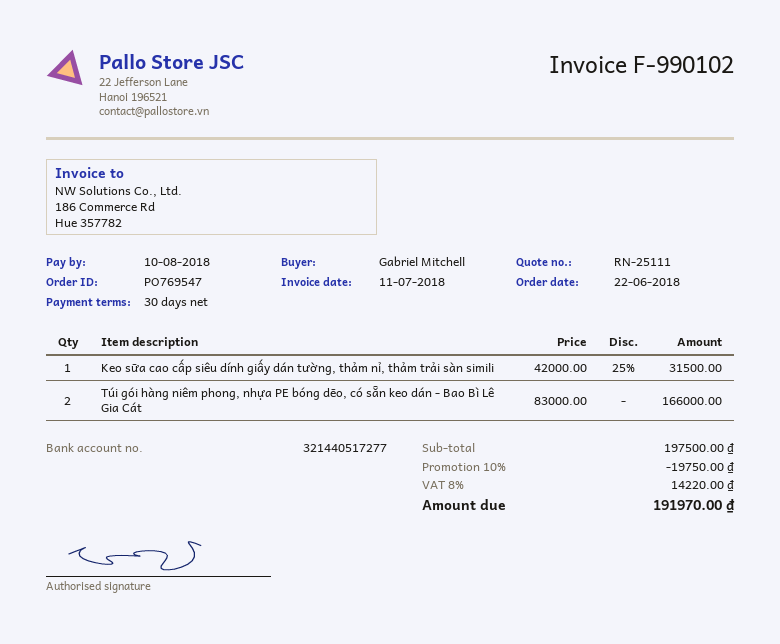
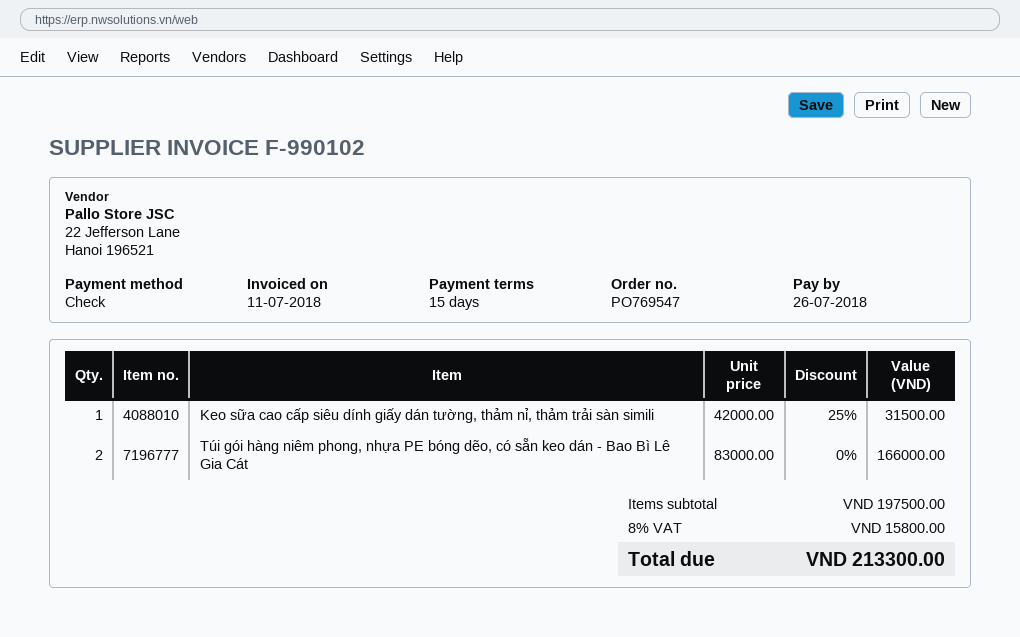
payment terms: 30 days -> 15 days
due date: 2018-08-10 -> 2018-07-26
discount: 10% = 19750.00 -> none
tax: 8% = 14220.00 -> 8% = 15800.00
total: 191970.00 -> 213300.00

